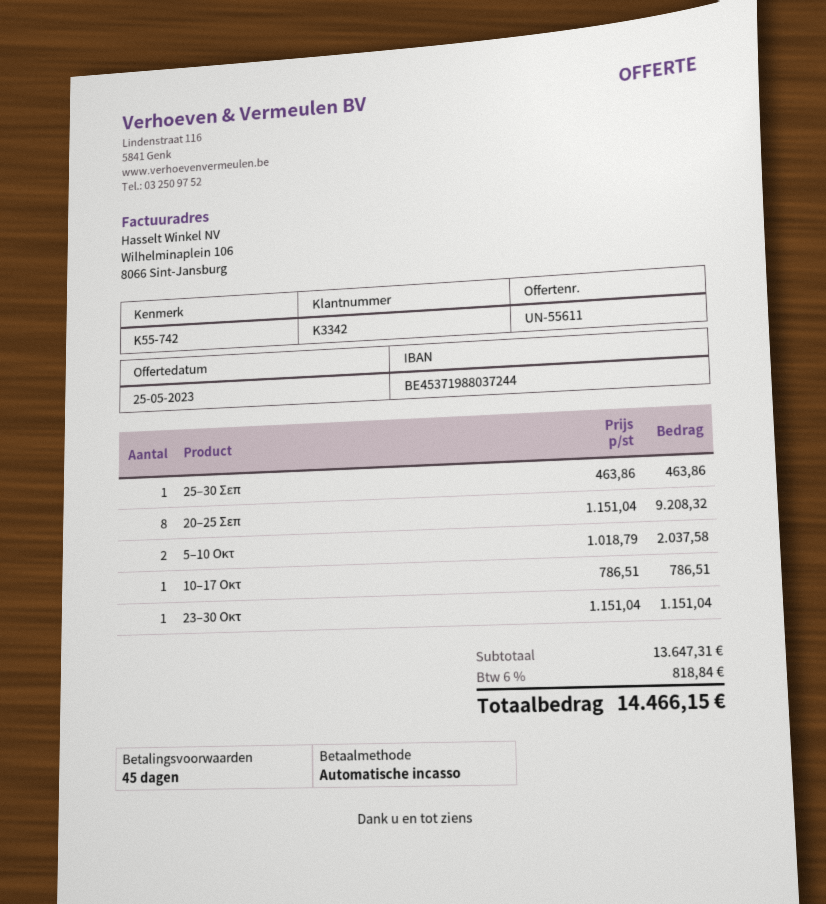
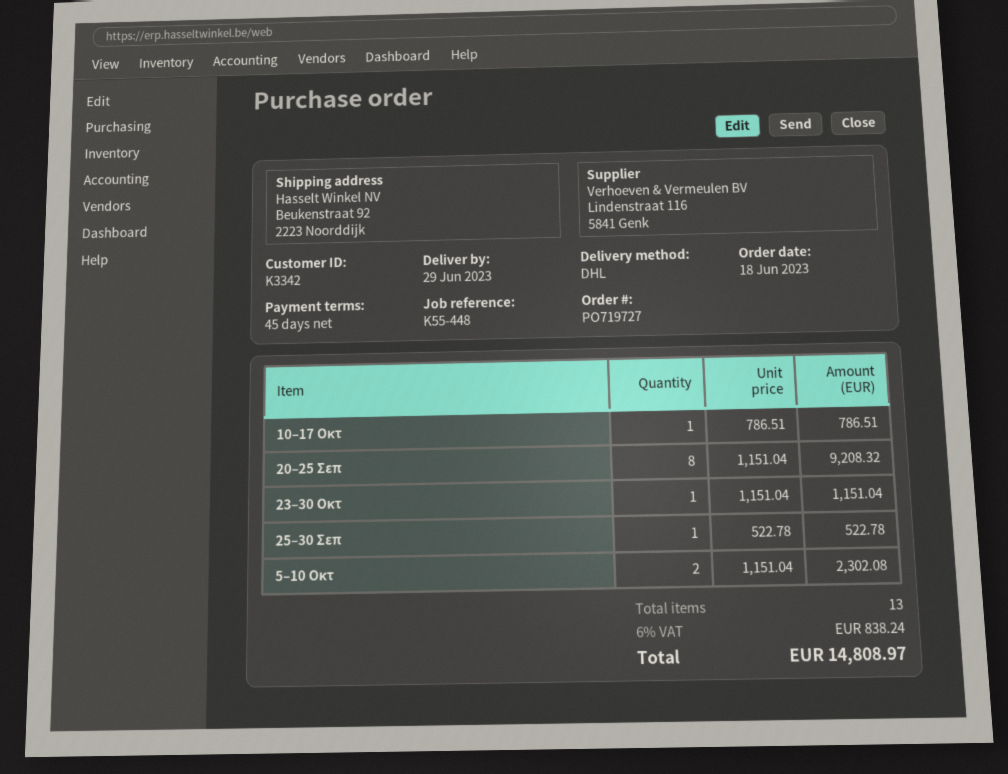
reference: K55-742 -> K55-448
25–30 Σεπ: 1 x 463.86 = 463.86 -> 1 x 522.78 = 522.78
5–10 Οκτ: 2 x 1018.79 = 2037.58 -> 2 x 1151.04 = 2302.08
tax: 6% = 818.84 -> 6% = 838.24
total: 14466.15 -> 14808.97

